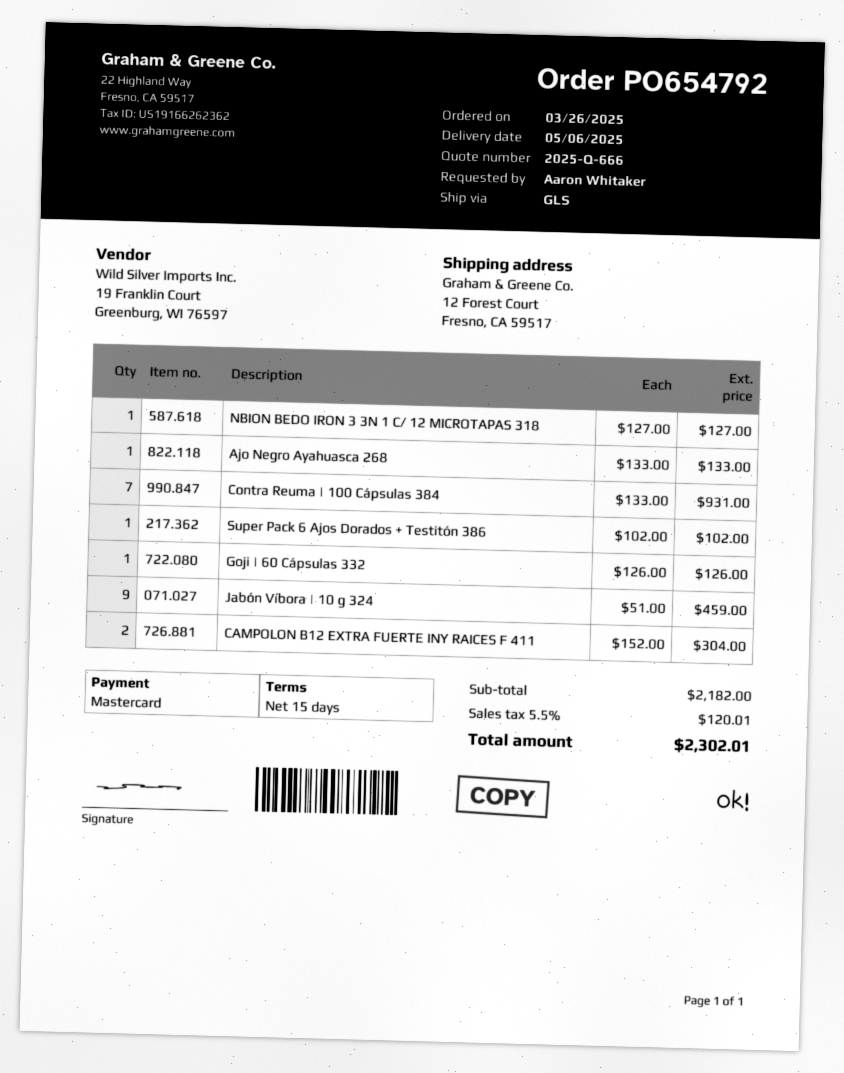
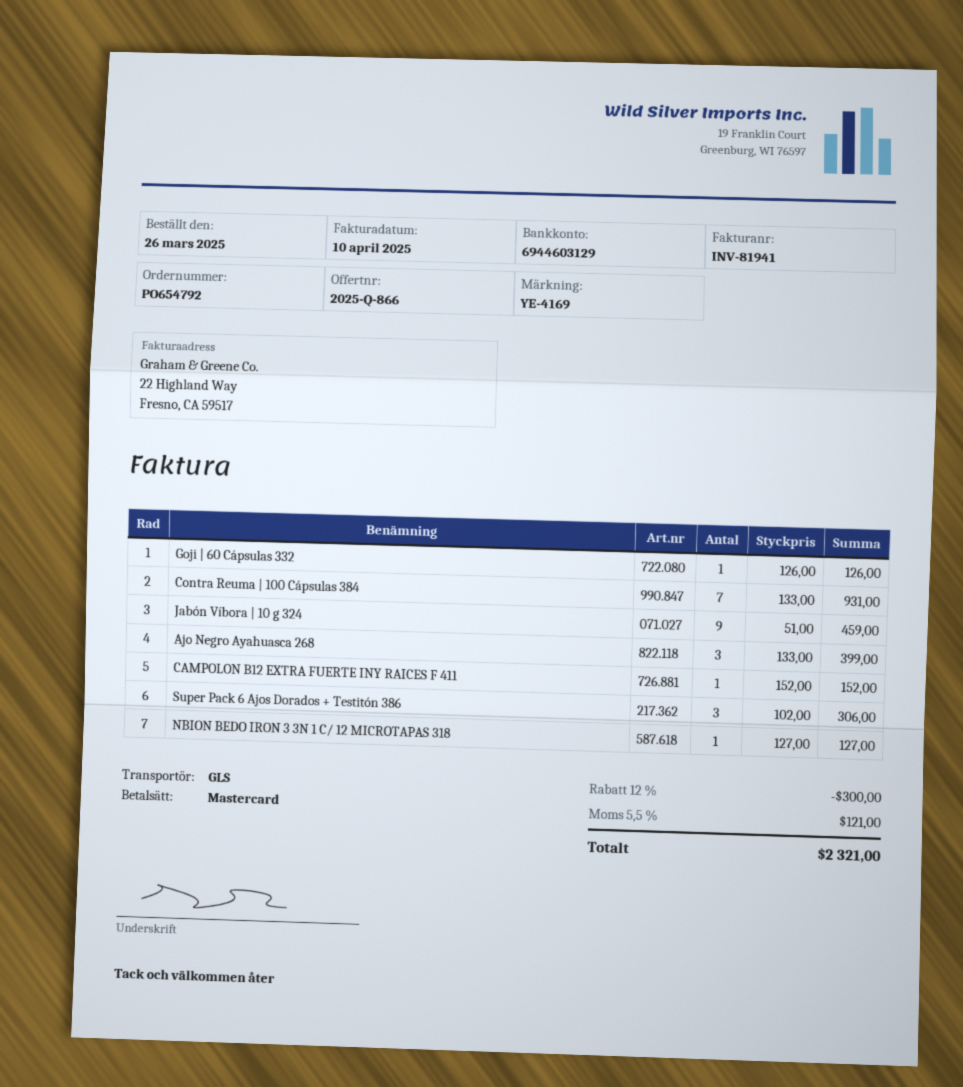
quote number: 2025-Q-666 -> 2025-Q-866
Ajo Negro Ayahuasca 268: 1 x 133.00 = 133.00 -> 3 x 133.00 = 399.00
Super Pack 6 Ajos Dorados + Testitón 386: 1 x 102.00 = 102.00 -> 3 x 102.00 = 306.00
CAMPOLON B12 EXTRA FUERTE INY RAICES F 411: 2 x 152.00 = 304.00 -> 1 x 152.00 = 152.00
discount: none -> 12% = 300.00
tax: 5.5% = 120.01 -> 5.5% = 121.00
total: 2302.01 -> 2321.00

